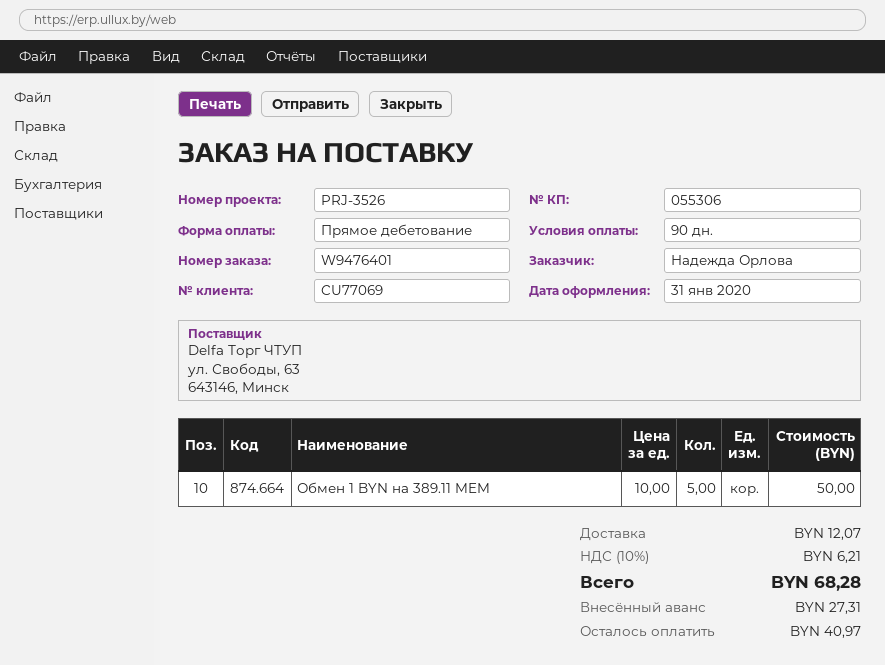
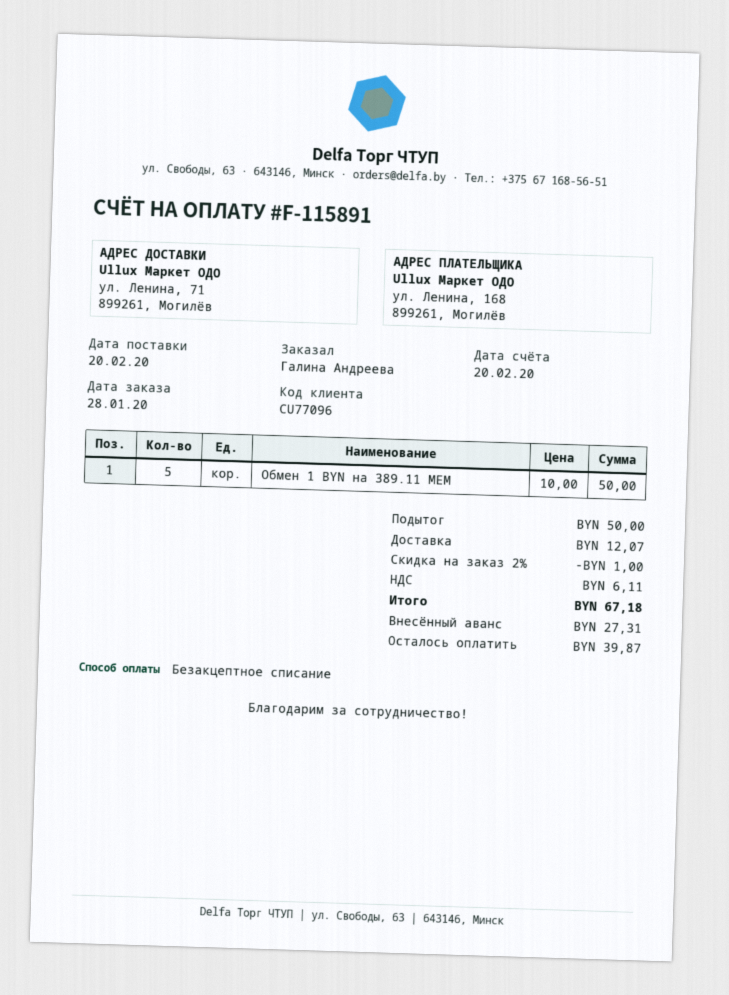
order date: 2020-01-31 -> 2020-01-28
customer number: CU77069 -> CU77096
ordered by: Надежда Орлова -> Галина Андреева
discount: none -> 2% = 1.00
tax: 6.21 -> 6.11
total: 68.28 -> 67.18
balance: 40.97 -> 39.87

